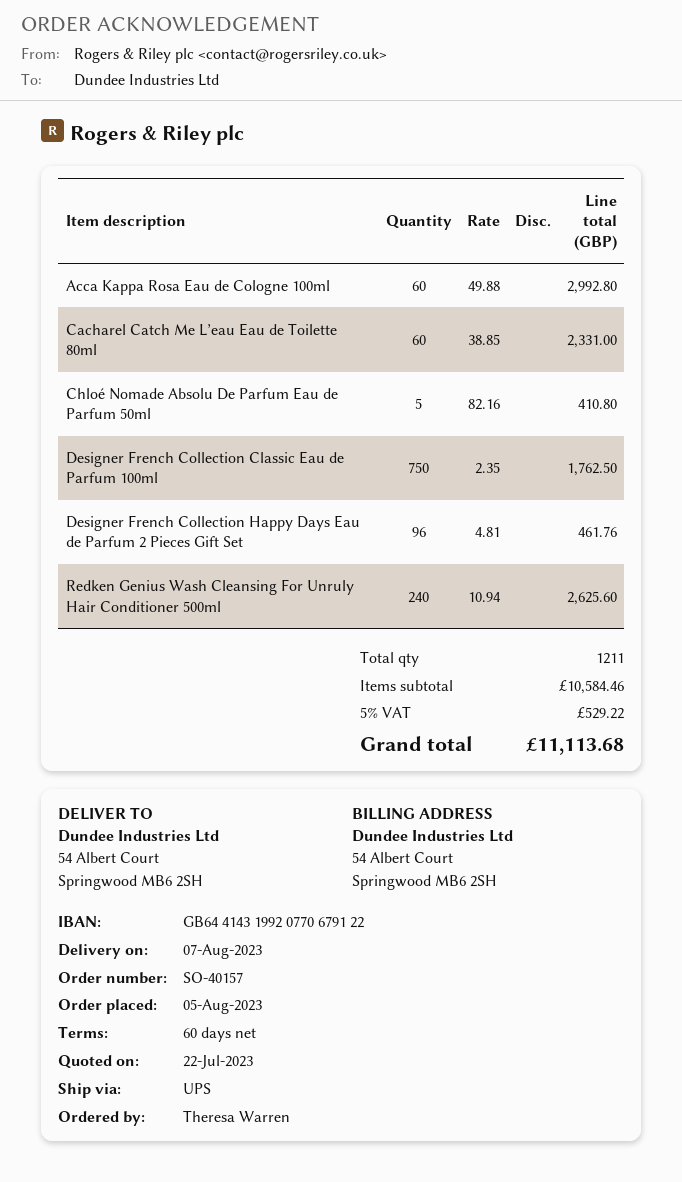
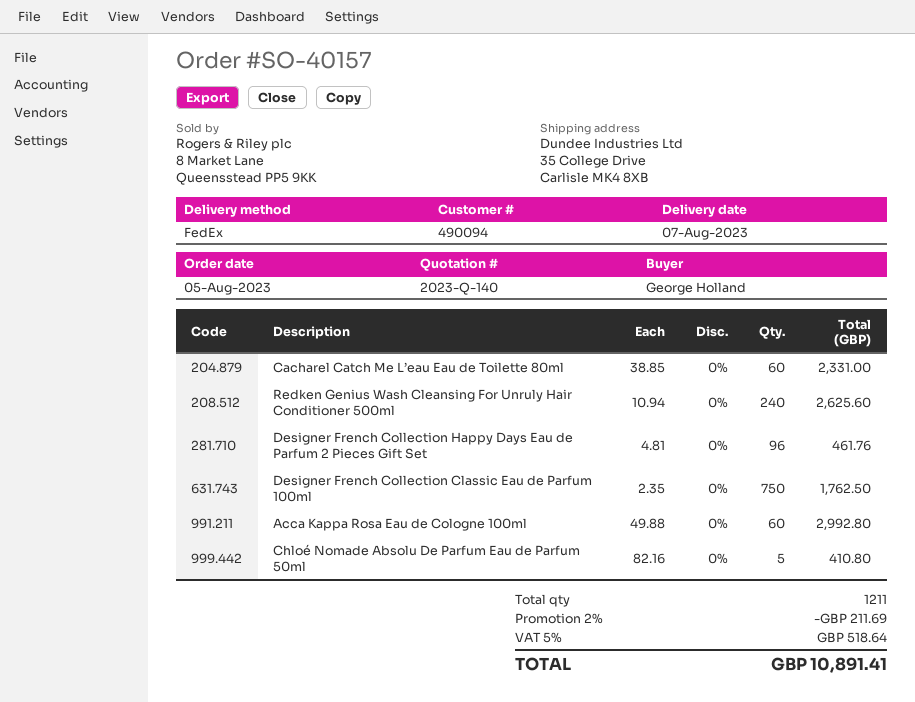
ordered by: Theresa Warren -> George Holland
shipping method: UPS -> FedEx
ship to: 54 Albert Court, Springwood MB6 2SH -> 35 College Drive, Carlisle MK4 8XB
discount: none -> 2% = 211.69
tax: 5% = 529.22 -> 5% = 518.64
total: 11113.68 -> 10891.41

